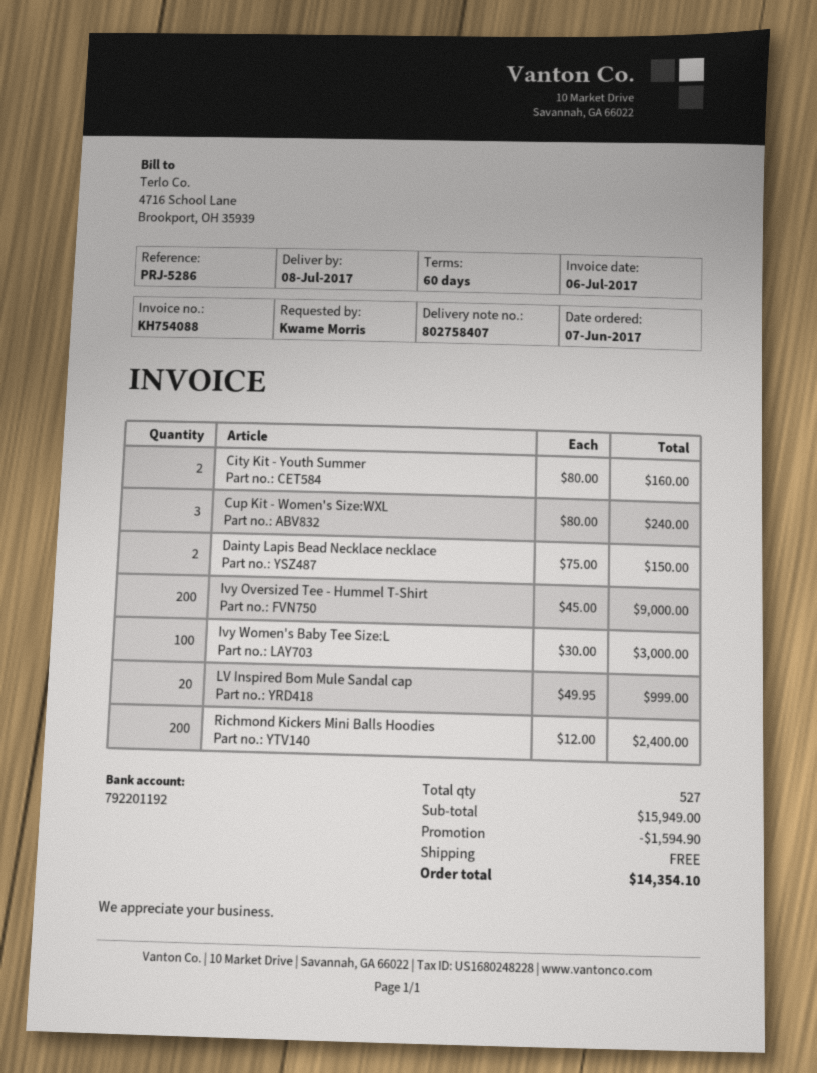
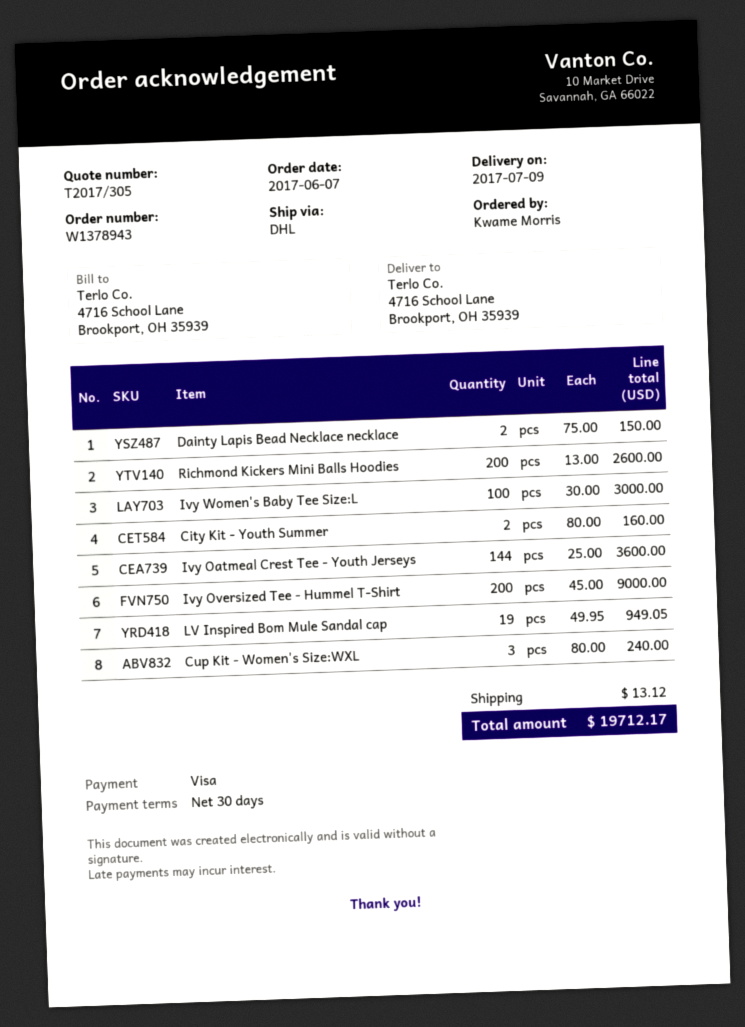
delivery date: 2017-07-08 -> 2017-07-09
payment terms: 60 days -> 30 days
LV Inspired Bom Mule Sandal cap: 20 x 49.95 = 999.00 -> 19 x 49.95 = 949.05
Richmond Kickers Mini Balls Hoodies: 200 x 12.00 = 2400.00 -> 200 x 13.00 = 2600.00
Ivy Oatmeal Crest Tee - Youth Jerseys: none -> 144 x 25.00 = 3600.00
discount: 1594.90 -> none
shipping: 0.00 -> 13.12
total: 14354.10 -> 19712.17

